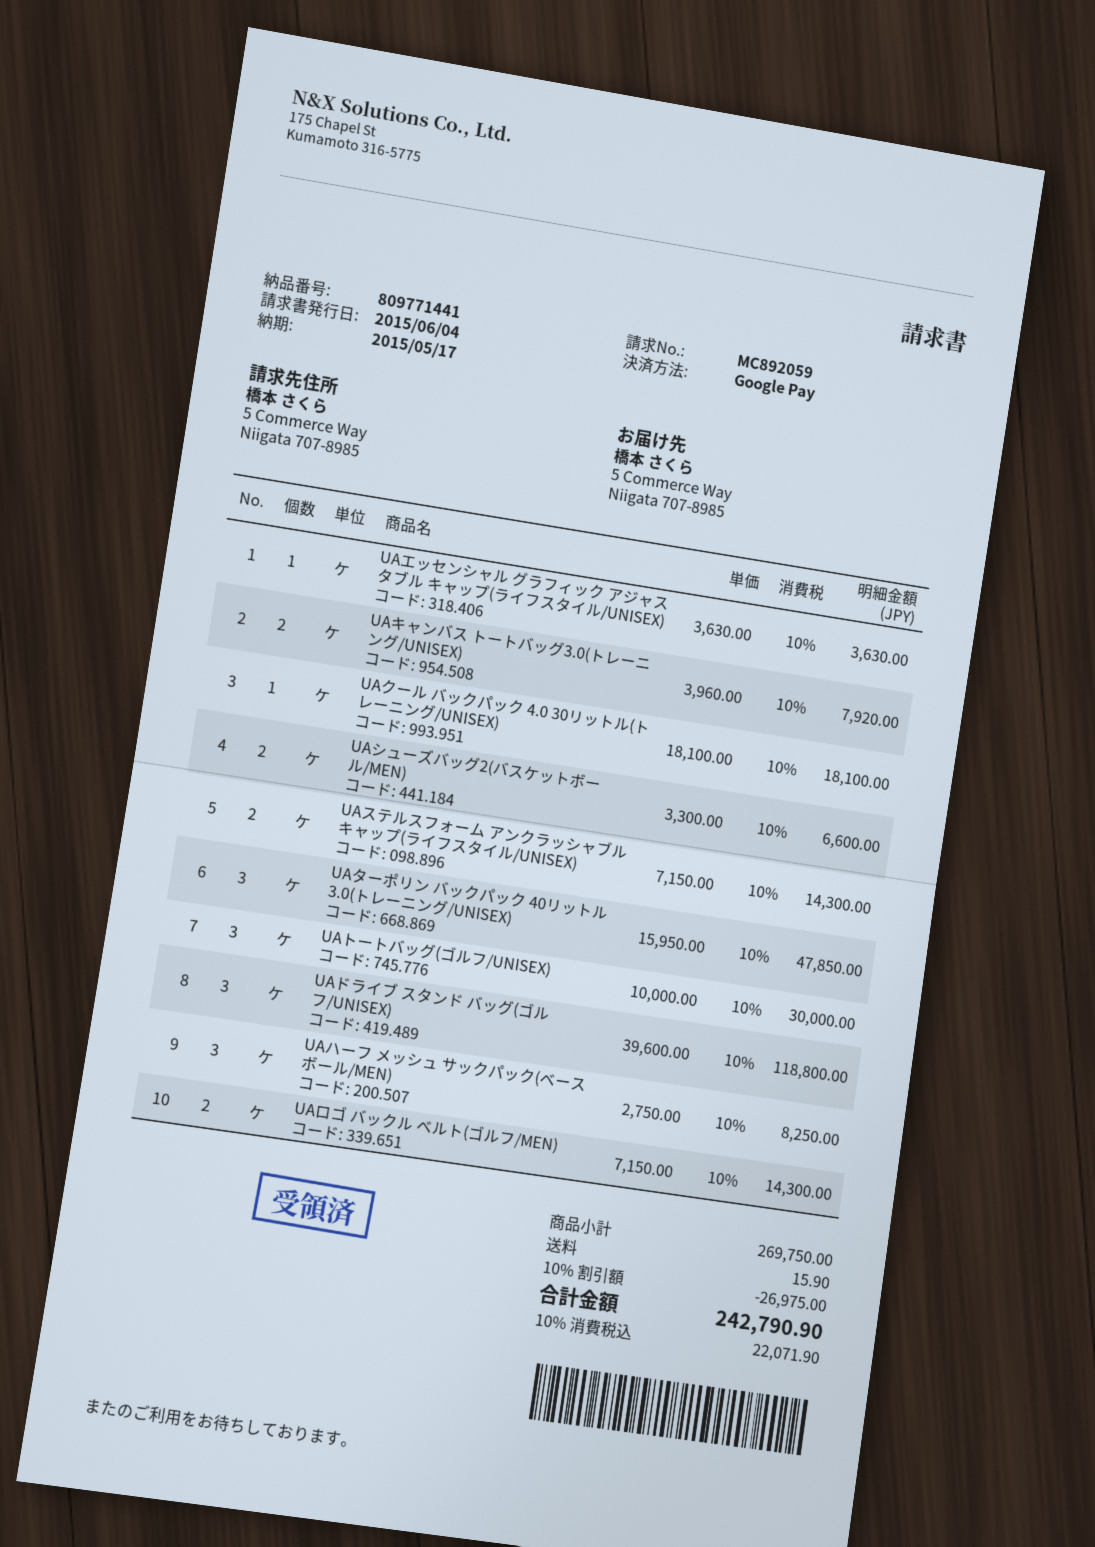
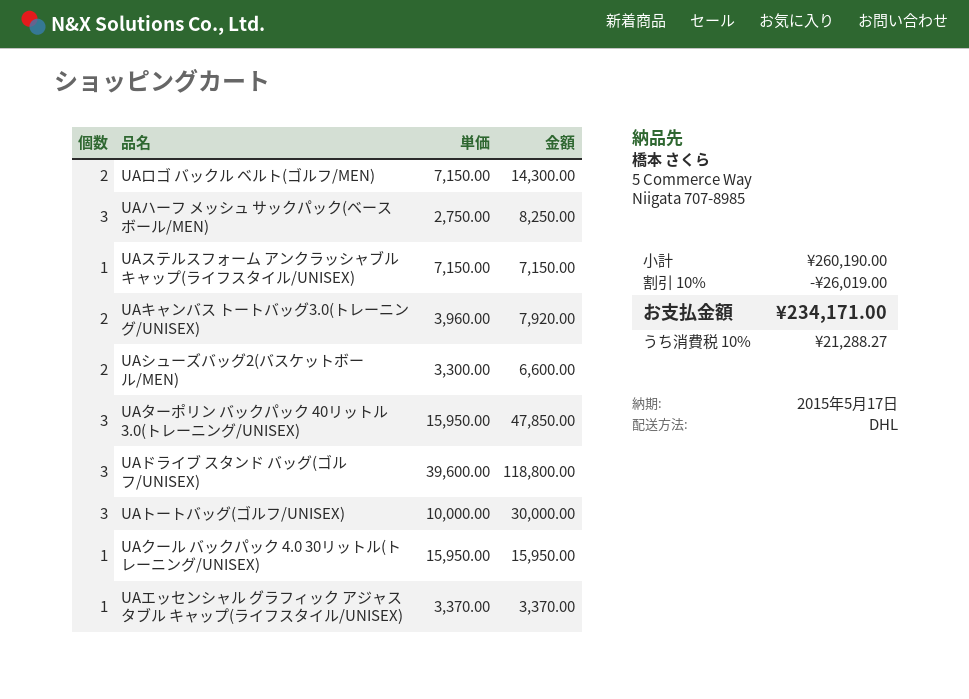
UAエッセンシャル グラフィック アジャスタブル キャップ(ライフスタイル/UNISEX): 1 x 3630.00 = 3630.00 -> 1 x 3370.00 = 3370.00
UAクール バックパック 4.0 30リットル(トレーニング/UNISEX): 1 x 18100.00 = 18100.00 -> 1 x 15950.00 = 15950.00
UAステルスフォーム アンクラッシャブル キャップ(ライフスタイル/UNISEX): 2 x 7150.00 = 14300.00 -> 1 x 7150.00 = 7150.00
subtotal: 269750.00 -> 260190.00
discount: 10% = 26975.00 -> 10% = 26019.00
shipping: 15.90 -> none
tax: 10% = 22071.90 -> 10% = 21288.27
total: 242790.90 -> 234171.00

